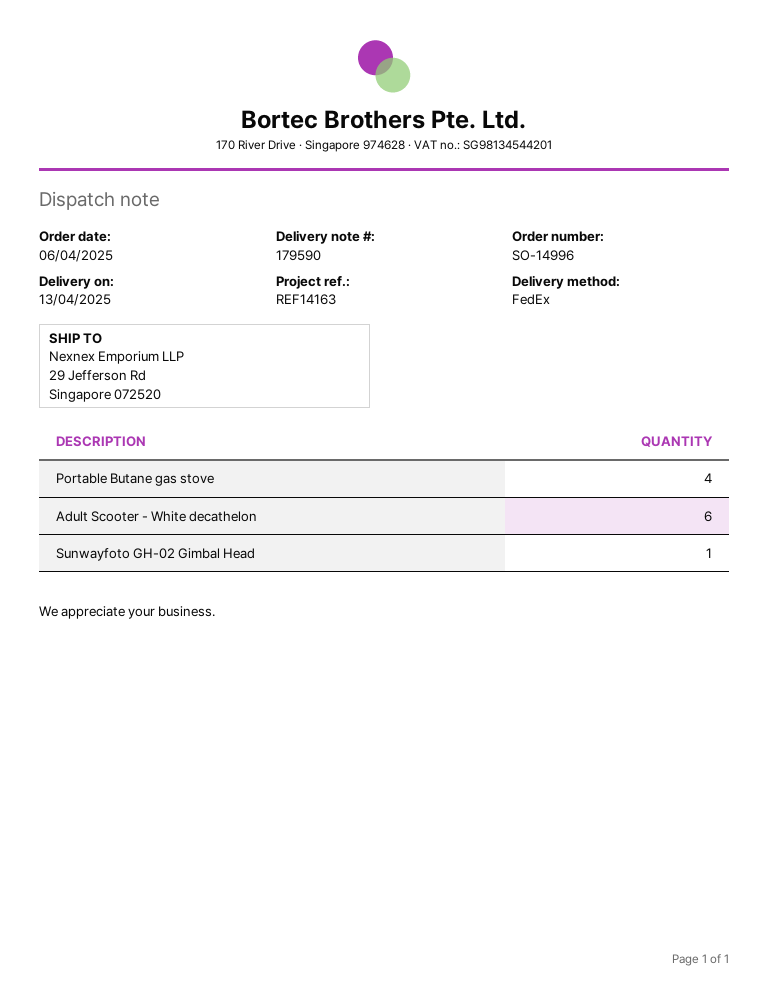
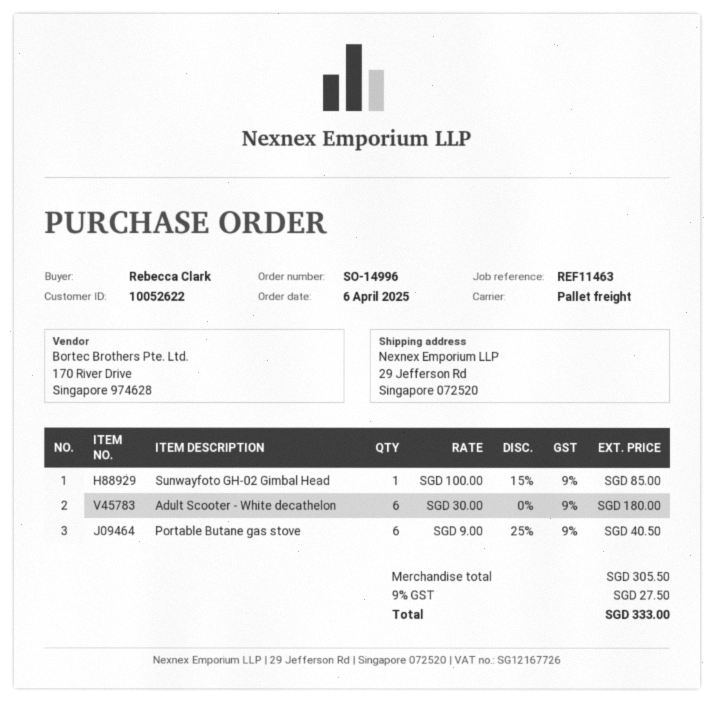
reference: REF14163 -> REF11463
shipping method: FedEx -> pallet freight
Portable Butane gas stove: 4 -> 6

